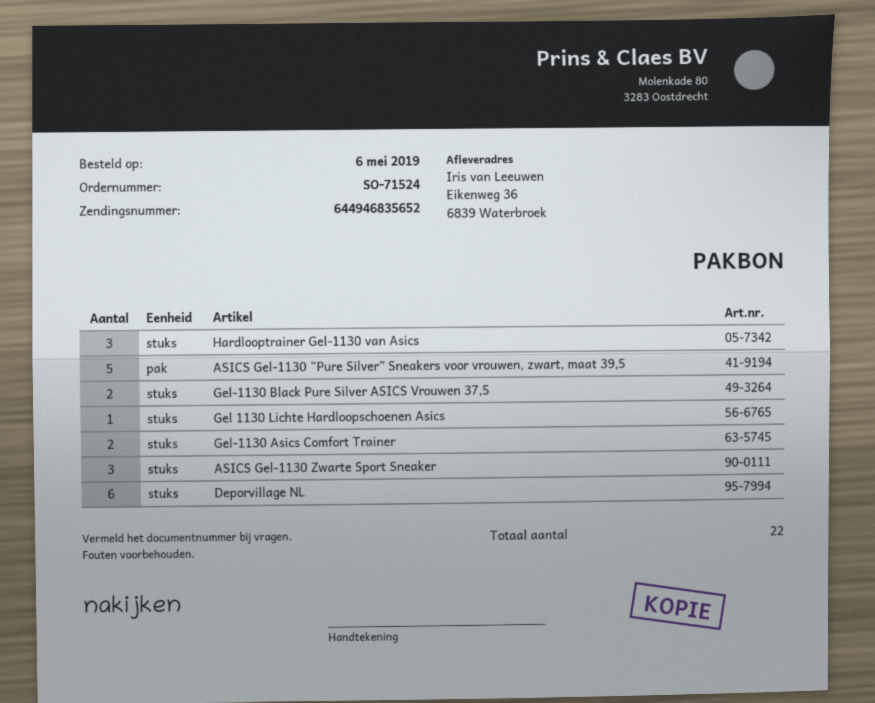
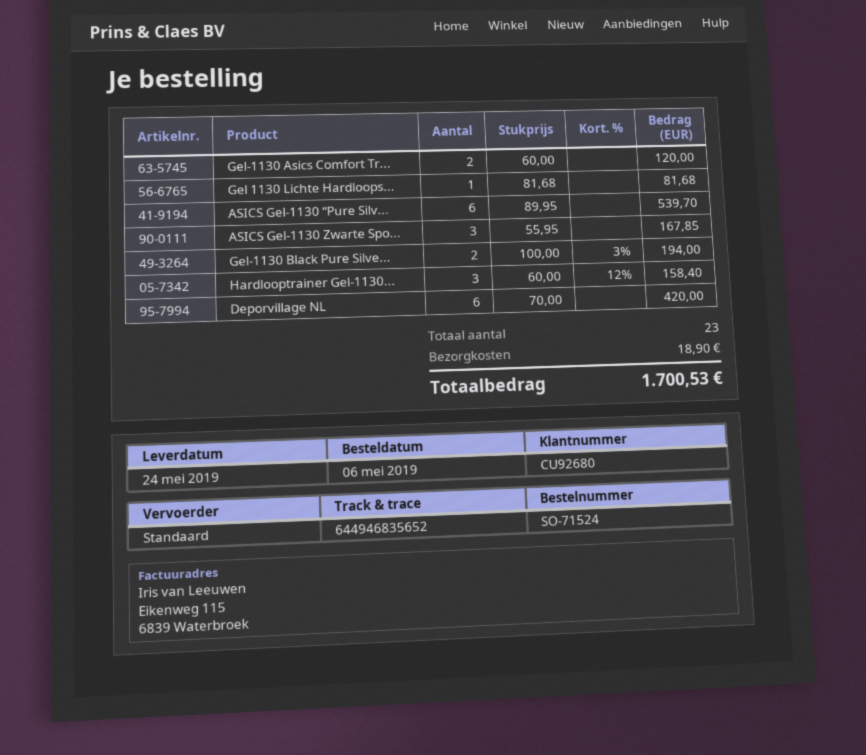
ASICS Gel‑1130 “Pure Silver” Sneakers voor vrouwen, zwart, maat 39,5: 5 -> 6
total quantity: 22 -> 23

